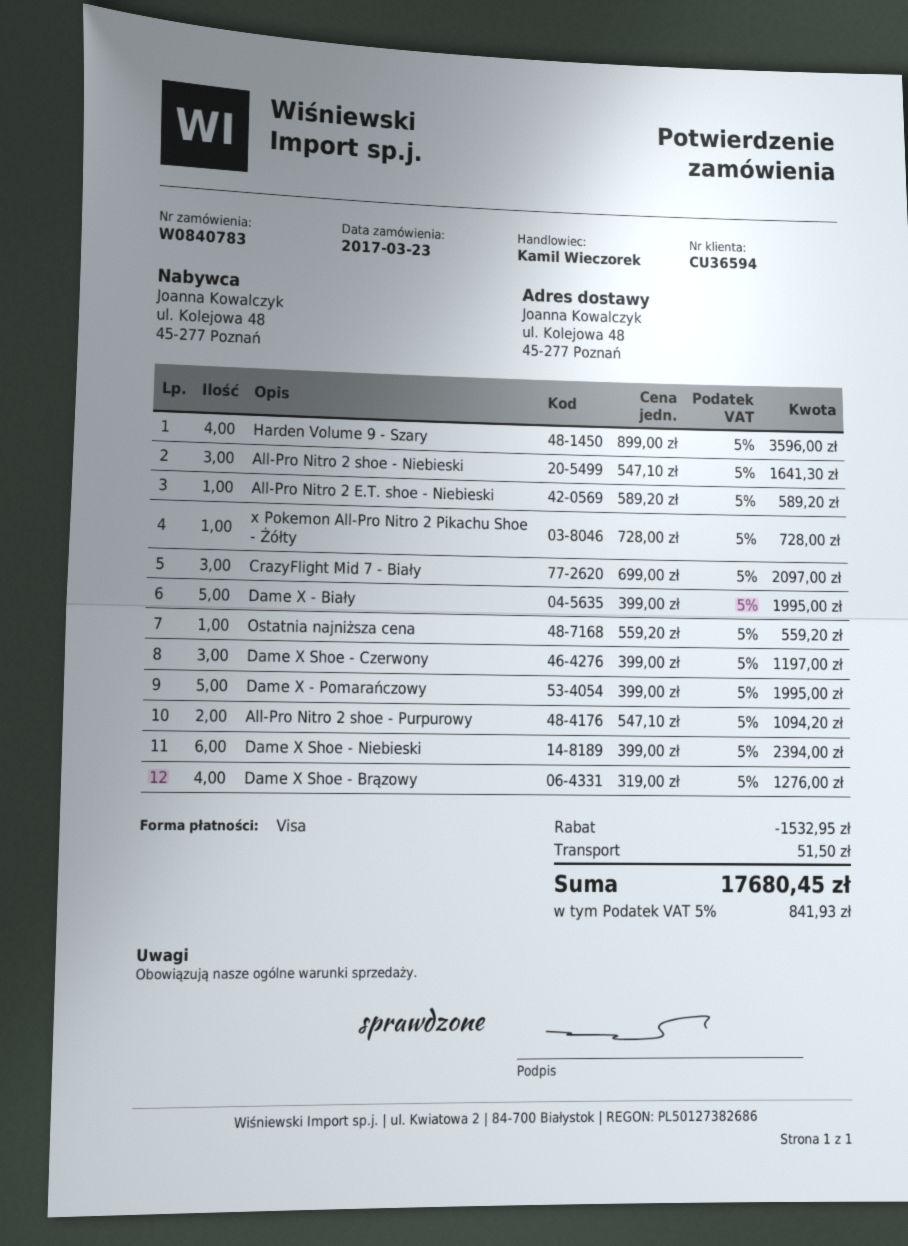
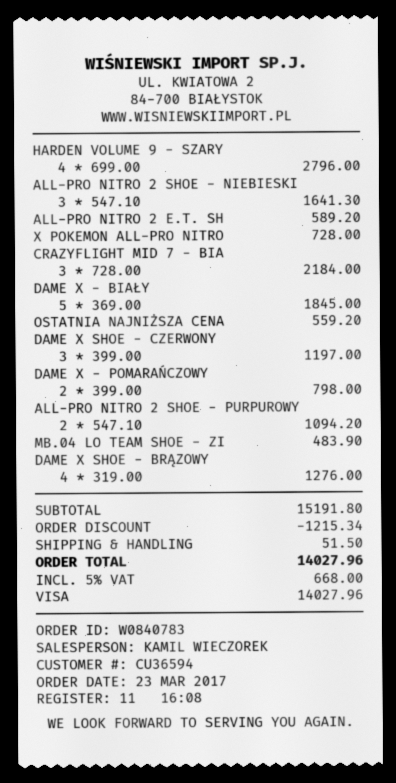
Harden Volume 9 - Szary: 4 x 899.00 = 3596.00 -> 4 x 699.00 = 2796.00
CrazyFlight Mid 7 - Biały: 3 x 699.00 = 2097.00 -> 3 x 728.00 = 2184.00
Dame X - Biały: 5 x 399.00 = 1995.00 -> 5 x 369.00 = 1845.00
Dame X - Pomarańczowy: 5 x 399.00 = 1995.00 -> 2 x 399.00 = 798.00
Dame X Shoe - Niebieski: 6 x 399.00 = 2394.00 -> none
MB.04 LO TEAM SHOE - ZI: none -> 1 x 483.90 = 483.90
discount: 1532.95 -> 1215.34
tax: 5% = 841.93 -> 5% = 668.00
total: 17680.45 -> 14027.96

